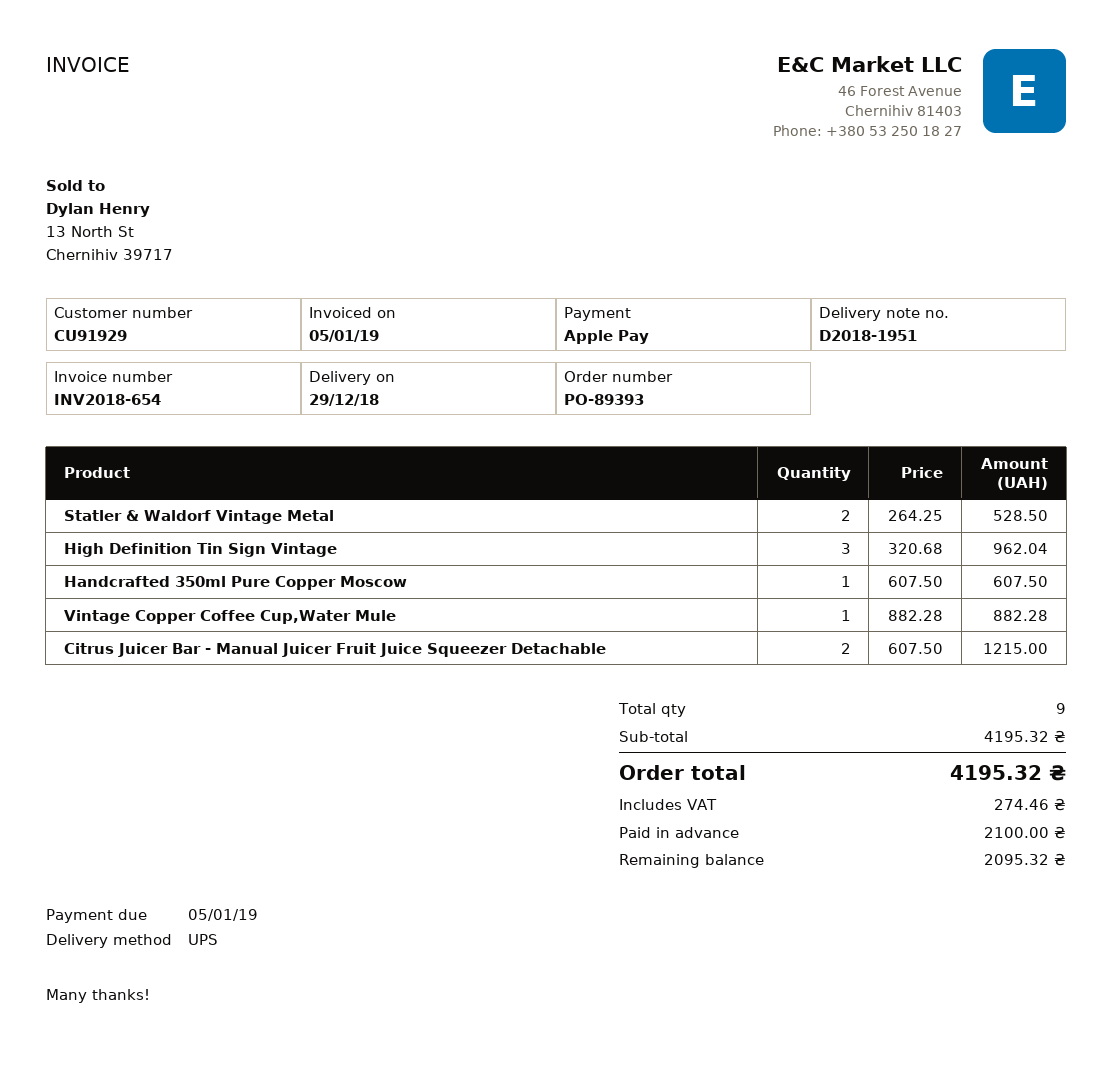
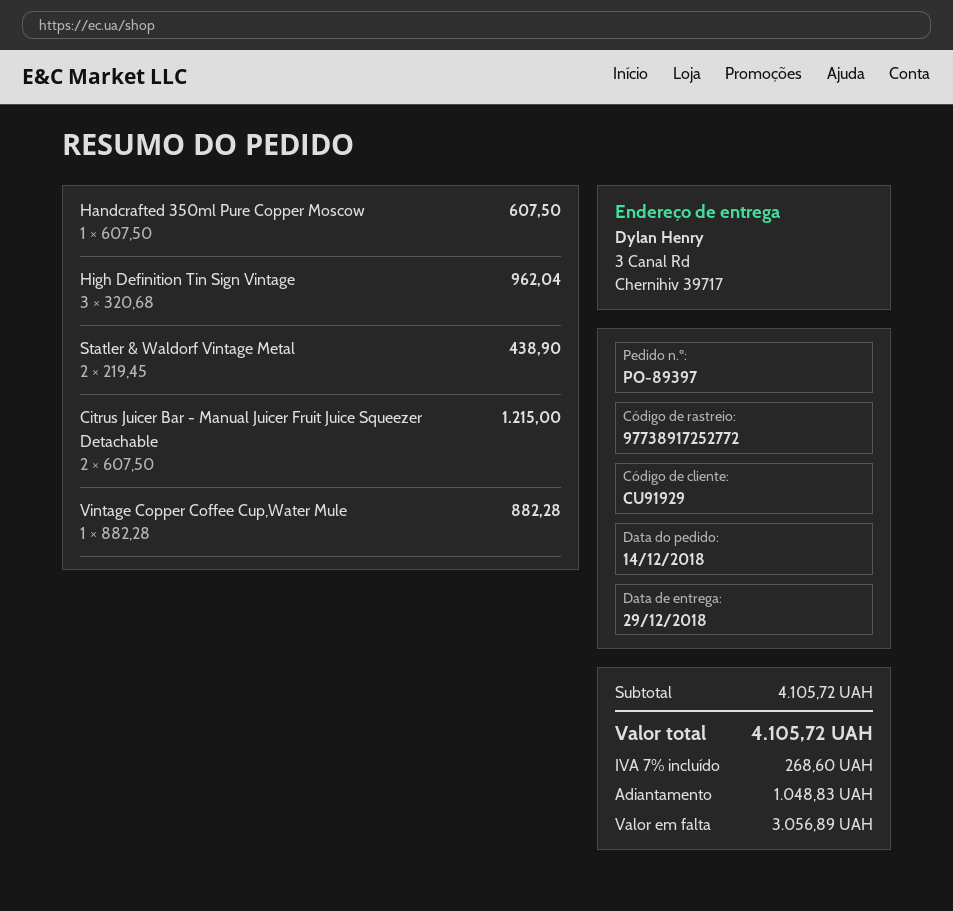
order number: PO-89393 -> PO-89397
Statler & Waldorf Vintage Metal: 2 x 264.25 = 528.50 -> 2 x 219.45 = 438.90
subtotal: 4195.32 -> 4105.72
tax: 274.46 -> 268.60
total: 4195.32 -> 4105.72
deposit: 2100.00 -> 1048.83
balance: 2095.32 -> 3056.89

